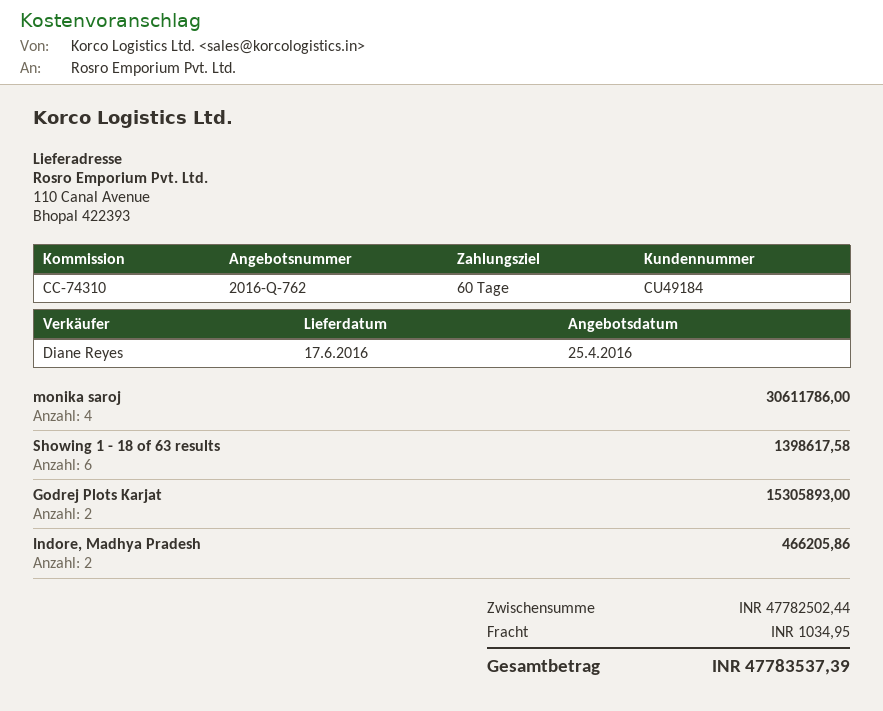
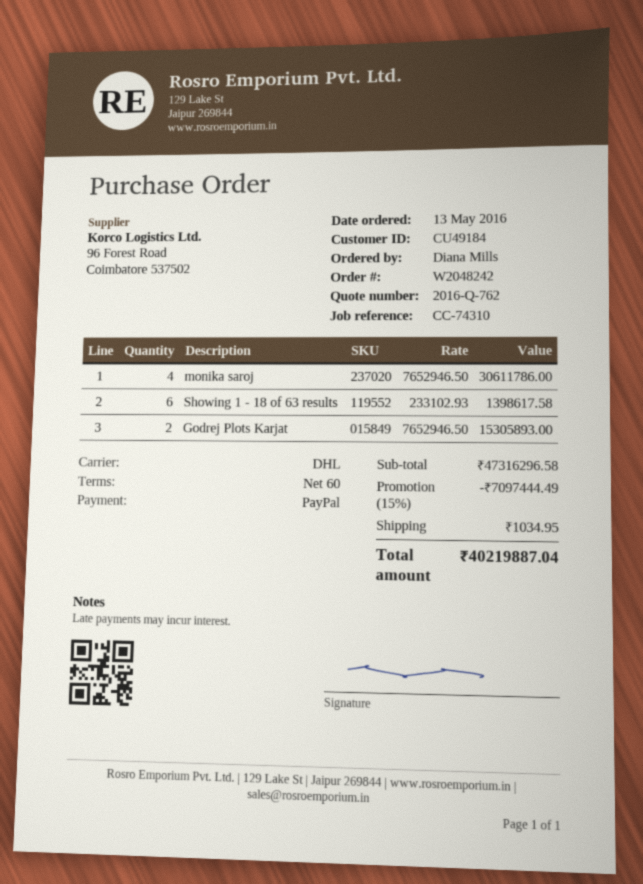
Indore, Madhya Pradesh: 2 for 466205.86 -> none
subtotal: 47782502.44 -> 47316296.58
discount: none -> 15% = 7097444.49
total: 47783537.39 -> 40219887.04

